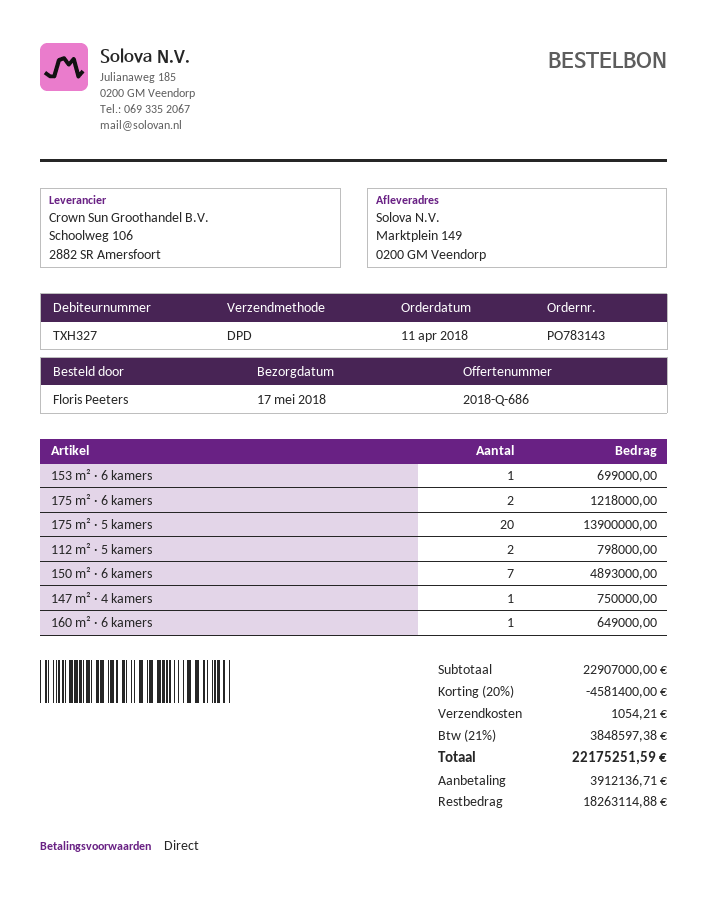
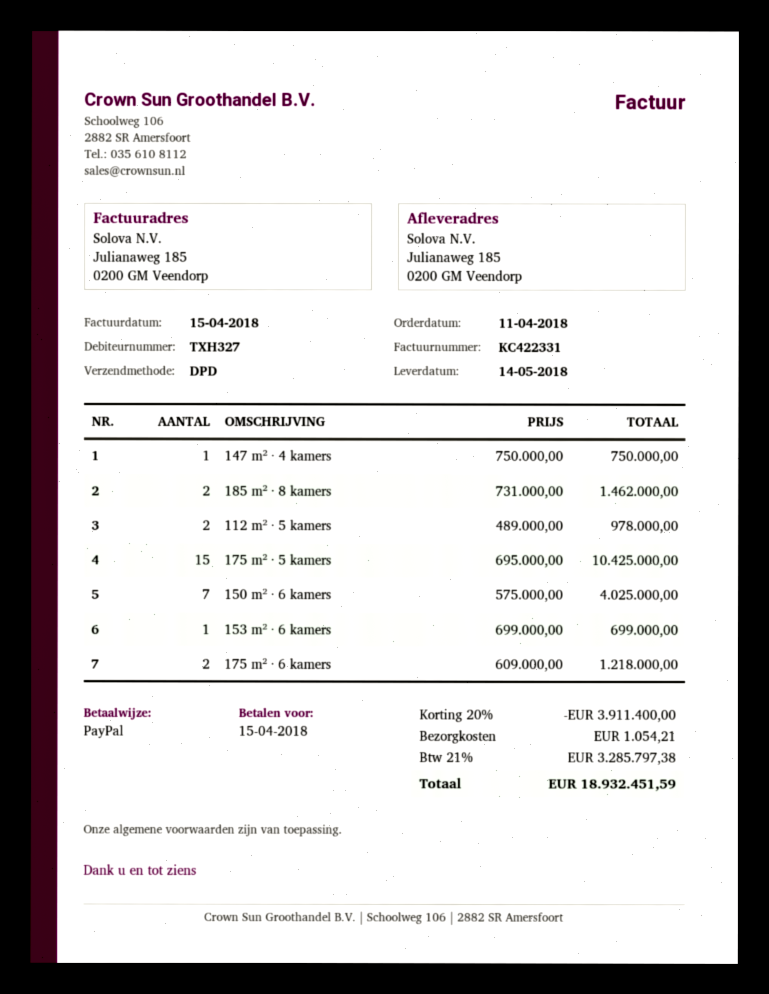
delivery date: 2018-05-17 -> 2018-05-14
ship to: Marktplein 149, 0200 GM Veendorp -> Julianaweg 185, 0200 GM Veendorp
175 m² · 5 kamers: 20 for 13900000.00 -> 15 for 10425000.00
112 m² · 5 kamers: 2 for 798000.00 -> 2 for 978000.00
150 m² · 6 kamers: 7 for 4893000.00 -> 7 for 4025000.00
160 m² · 6 kamers: 1 for 649000.00 -> none
185 m² · 8 kamers: none -> 2 for 1462000.00
discount: 20% = 4581400.00 -> 20% = 3911400.00
tax: 21% = 3848597.38 -> 21% = 3285797.38
total: 22175251.59 -> 18932451.59

